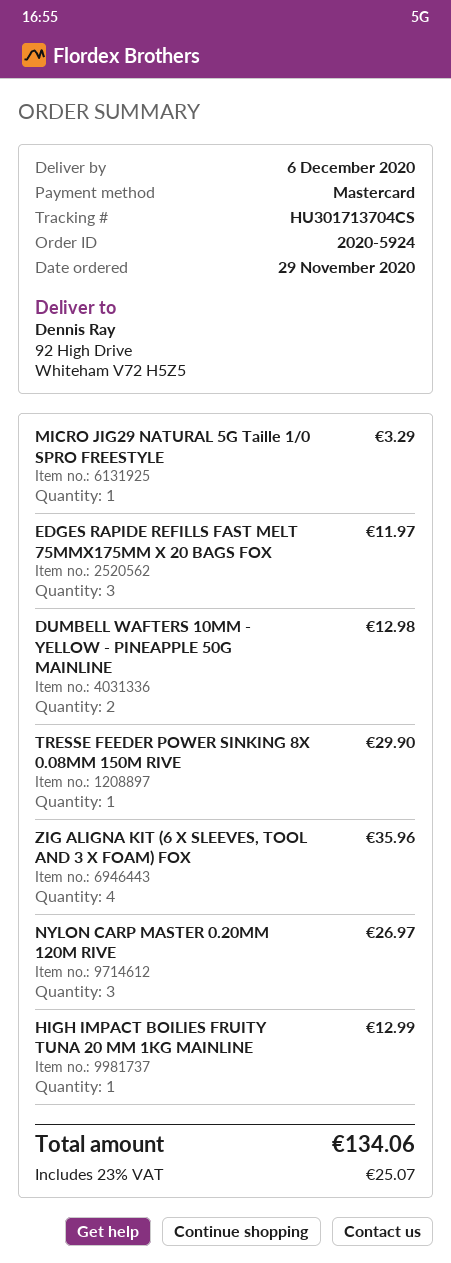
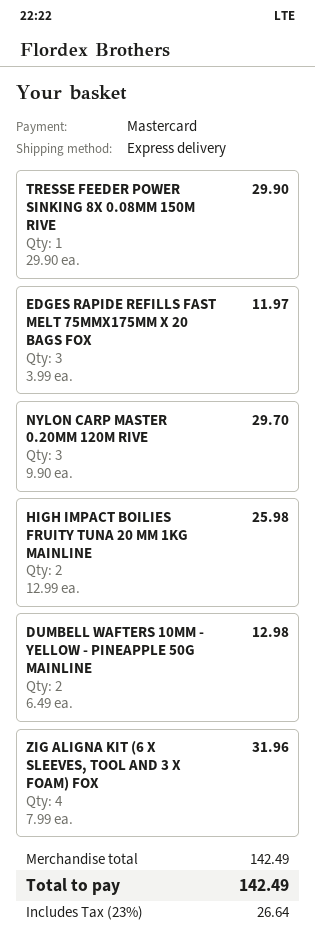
MICRO JIG29 NATURAL 5G Taille 1/0 SPRO FREESTYLE: 1 for 3.29 -> none
ZIG ALIGNA KIT (6 X SLEEVES, TOOL AND 3 X FOAM) FOX: 4 for 35.96 -> 4 for 31.96
NYLON CARP MASTER 0.20MM 120M RIVE: 3 for 26.97 -> 3 for 29.70
HIGH IMPACT BOILIES FRUITY TUNA 20 MM 1KG MAINLINE: 1 for 12.99 -> 2 for 25.98
tax: 23% = 25.07 -> 23% = 26.64
total: 134.06 -> 142.49

